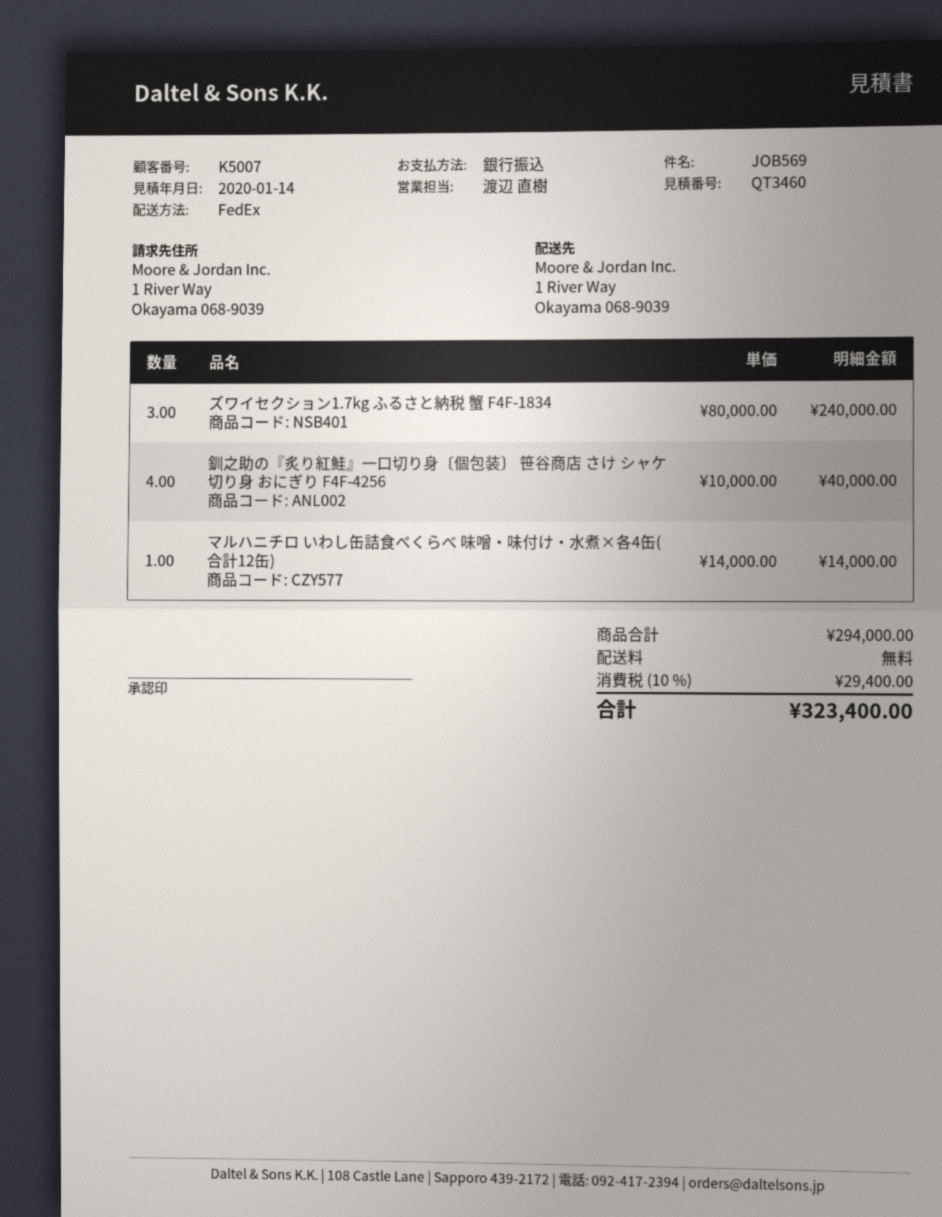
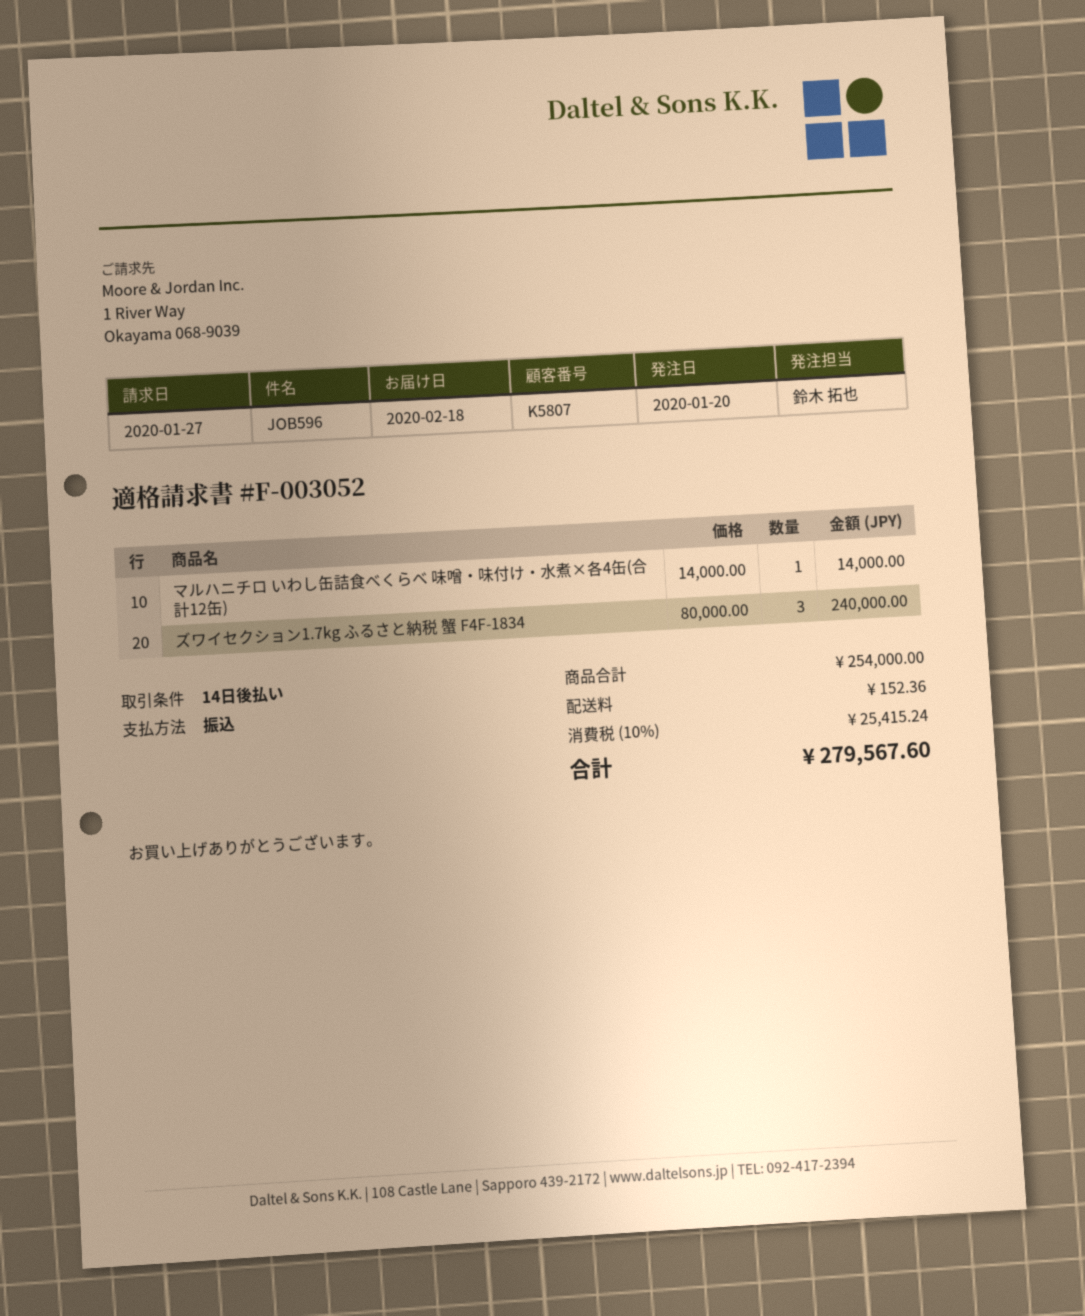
customer number: K5007 -> K5807
reference: JOB569 -> JOB596
釧之助の『炙り紅鮭』一口切り身〔個包装〕 笹谷商店 さけ シャケ 切り身 おにぎり F4F-4256: 4 x 10000.00 = 40000.00 -> none
subtotal: 294000.00 -> 254000.00
shipping: 0.00 -> 152.36
tax: 10% = 29400.00 -> 10% = 25415.24
total: 323400.00 -> 279567.60

